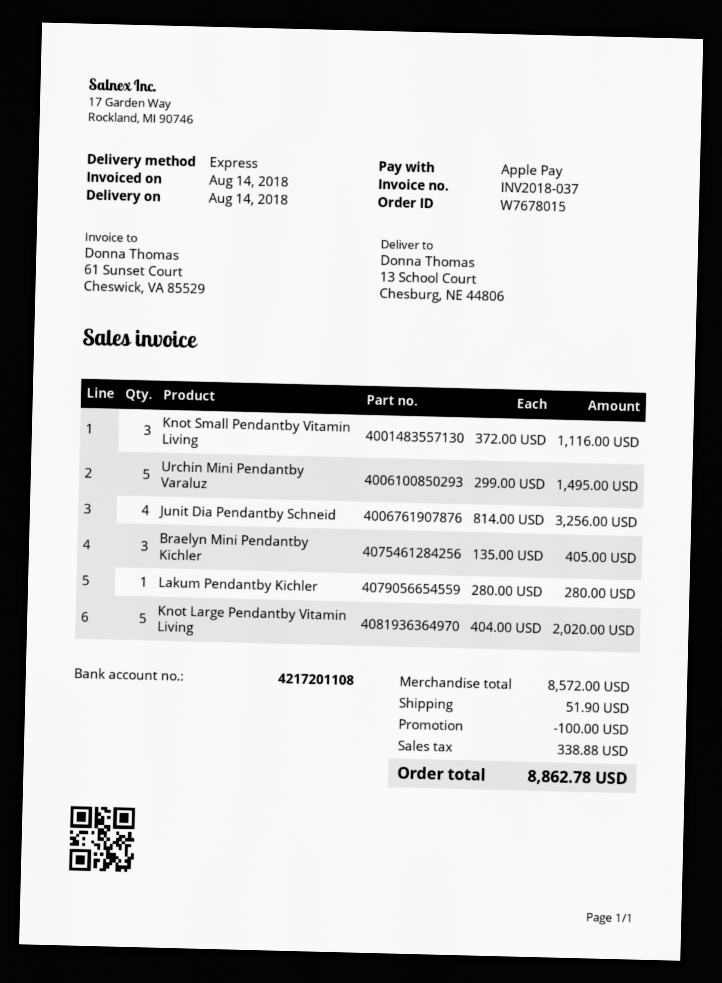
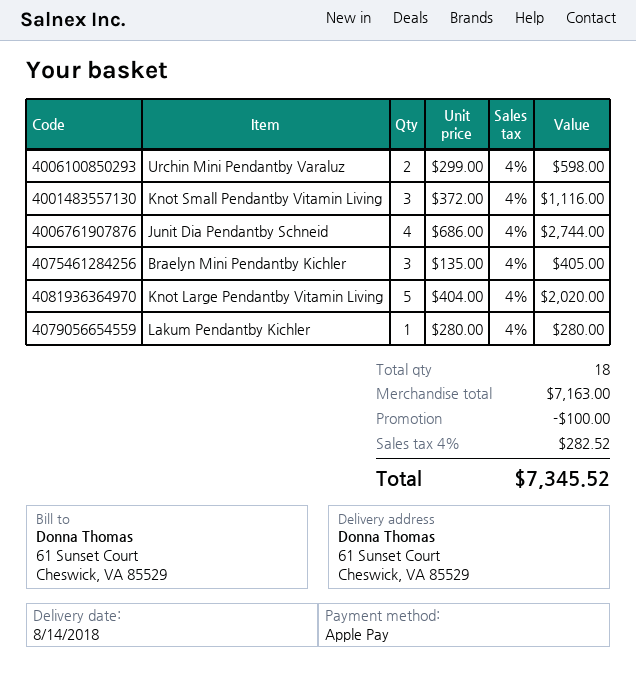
ship to: 13 School Court, Chesburg, NE 44806 -> 61 Sunset Court, Cheswick, VA 85529
Urchin Mini Pendantby Varaluz: 5 x 299.00 = 1495.00 -> 2 x 299.00 = 598.00
Junit Dia Pendantby Schneid: 4 x 814.00 = 3256.00 -> 4 x 686.00 = 2744.00
subtotal: 8572.00 -> 7163.00
shipping: 51.90 -> none
tax: 338.88 -> 282.52
total: 8862.78 -> 7345.52

